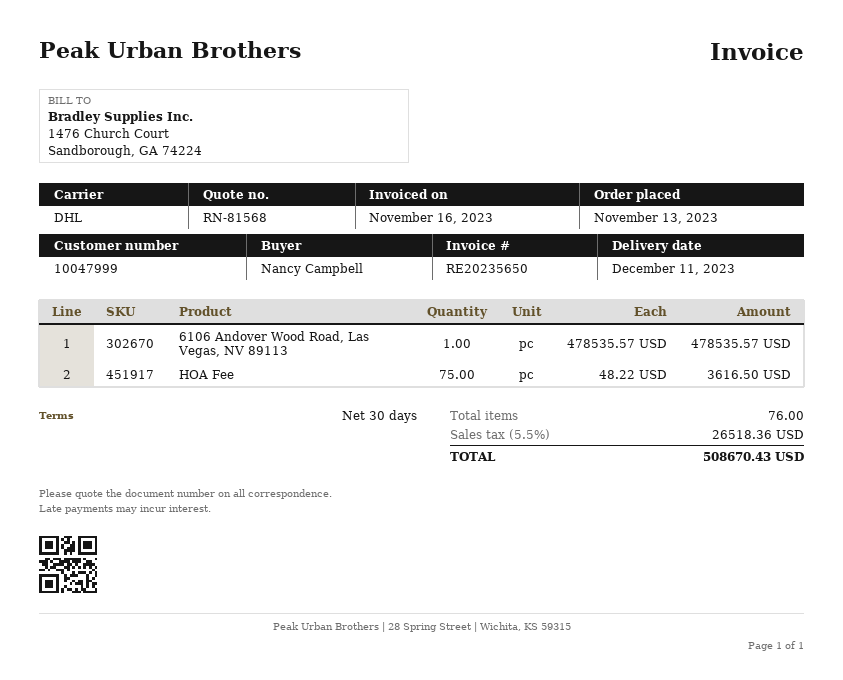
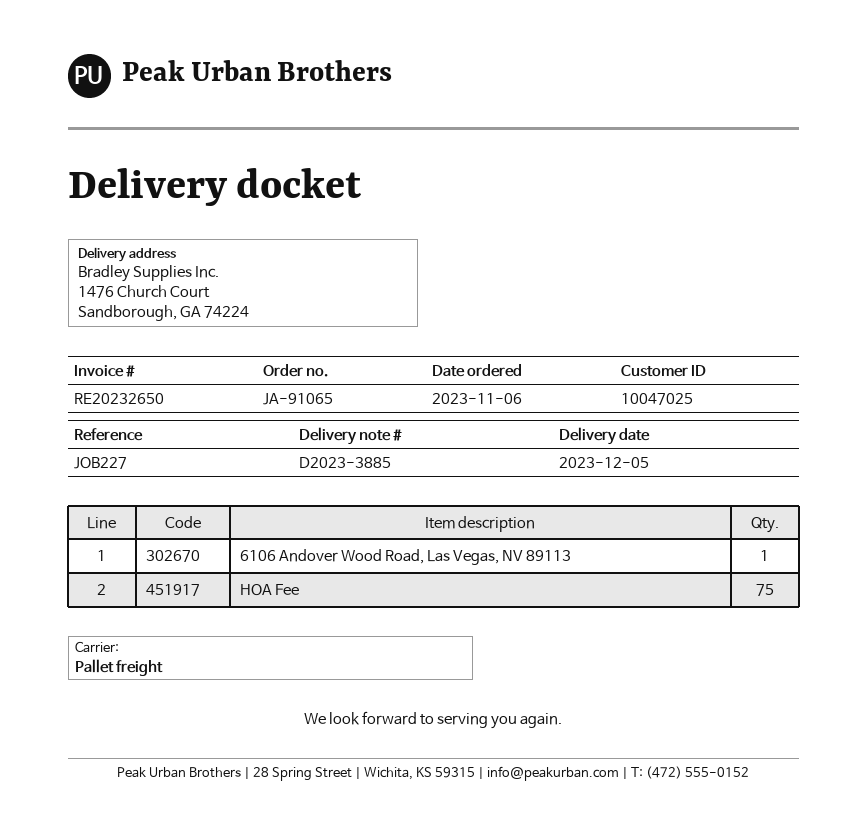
order date: 2023-11-13 -> 2023-11-06
delivery date: 2023-12-11 -> 2023-12-05
invoice number: RE20235650 -> RE20232650
customer number: 10047999 -> 10047025
shipping method: DHL -> pallet freight

